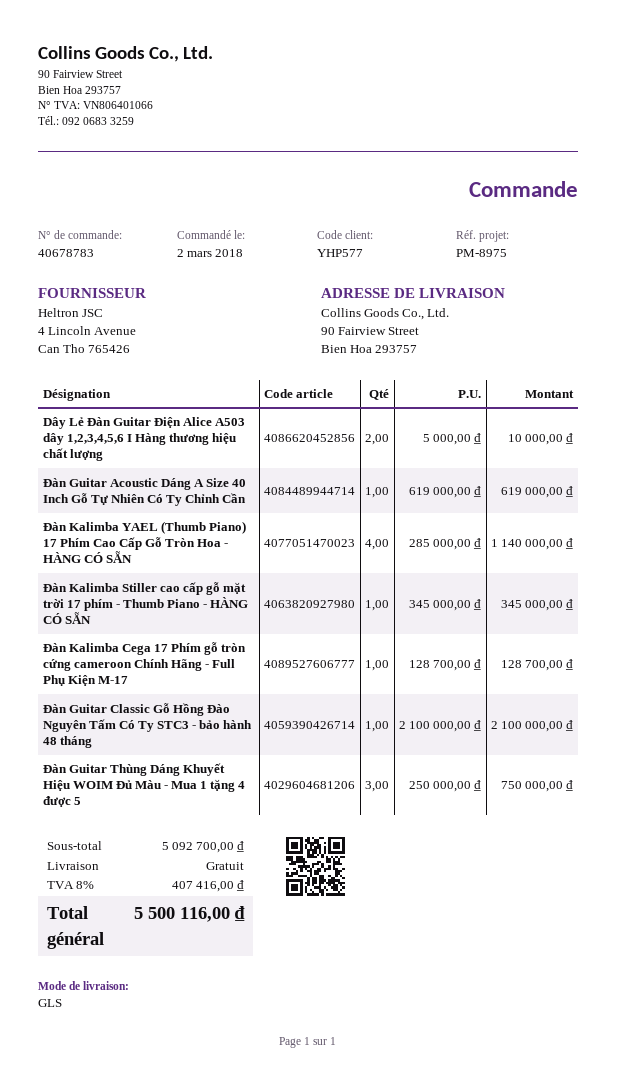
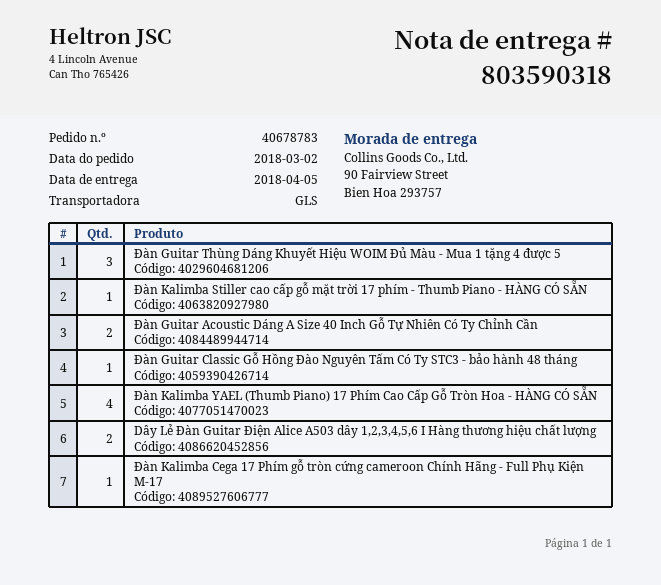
Đàn Guitar Acoustic Dáng A Size 40 Inch Gỗ Tự Nhiên Có Ty Chỉnh Cần: 1 -> 2

